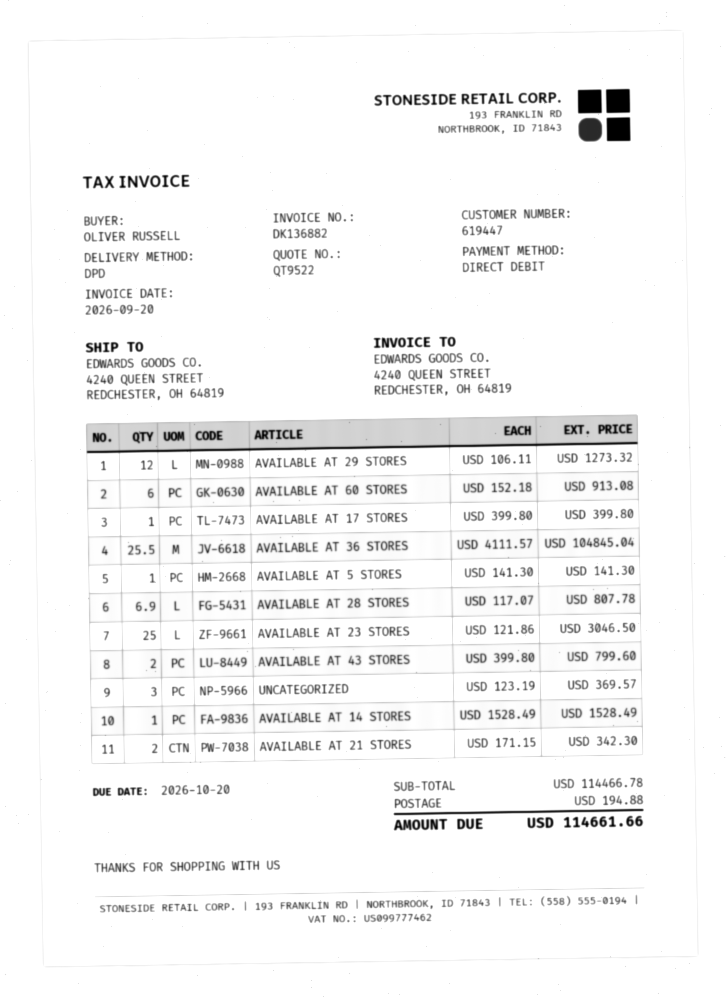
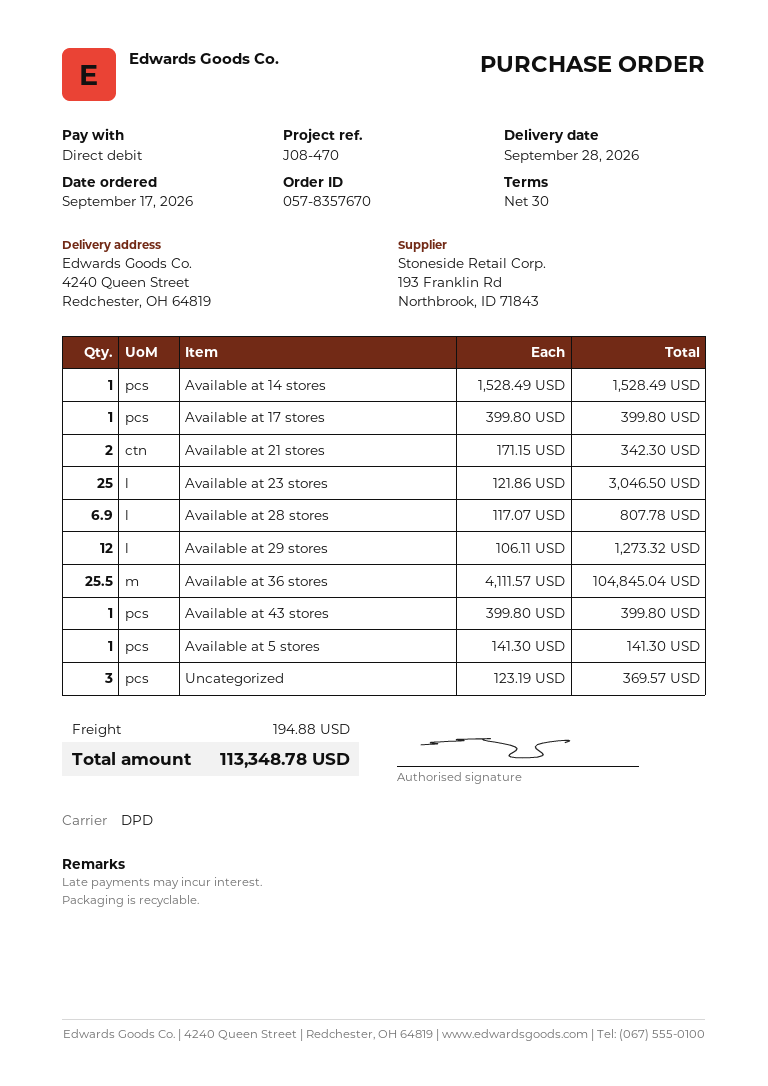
AVAILABLE AT 60 STORES: 6 x 152.18 = 913.08 -> none
AVAILABLE AT 43 STORES: 2 x 399.80 = 799.60 -> 1 x 399.80 = 399.80
total: 114661.66 -> 113348.78

